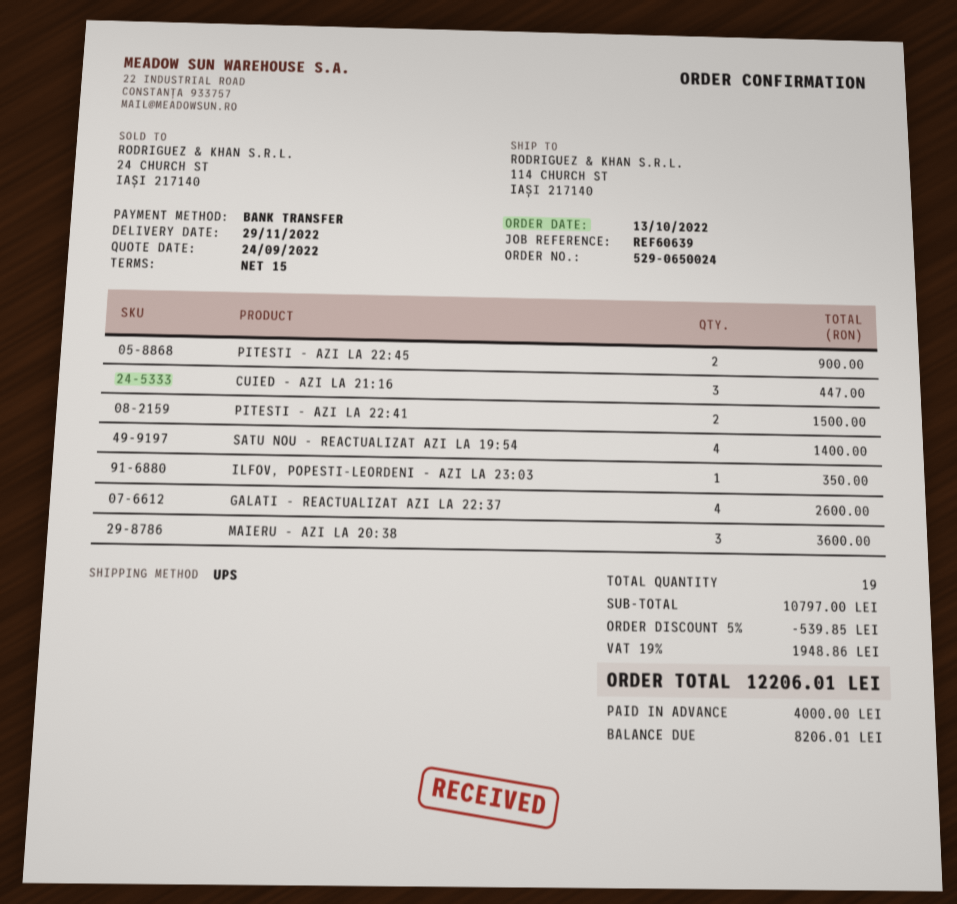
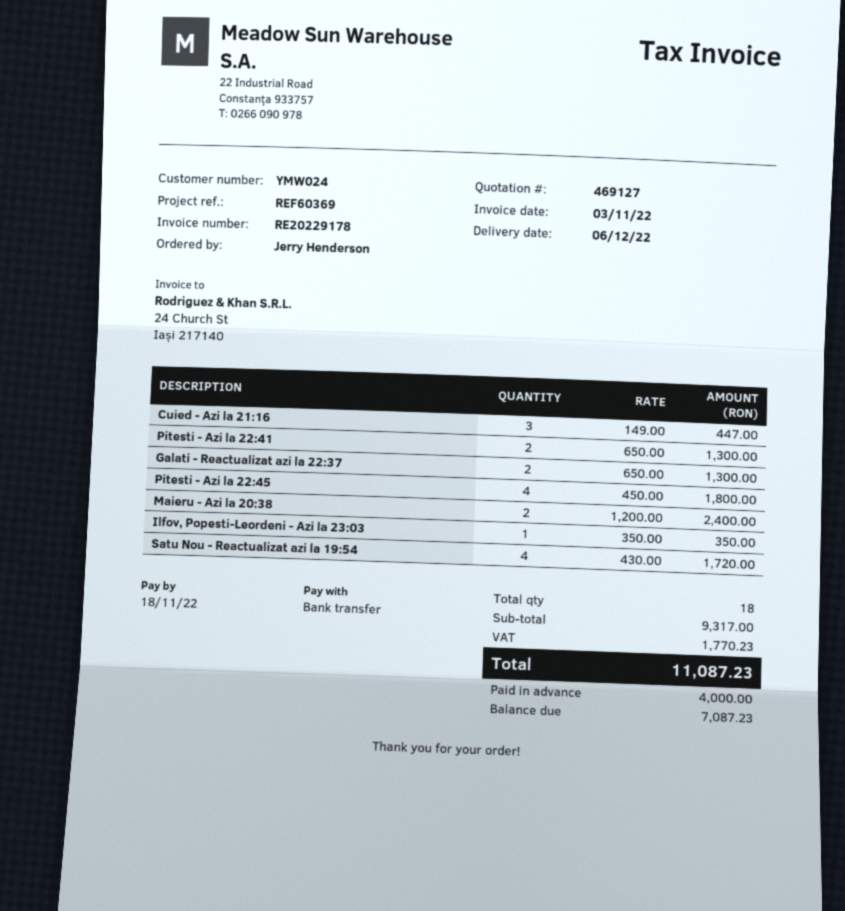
delivery date: 2022-11-29 -> 2022-12-06
reference: REF60639 -> REF60369
PITESTI - AZI LA 22:45: 2 for 900.00 -> 4 for 1800.00
PITESTI - AZI LA 22:41: 2 for 1500.00 -> 2 for 1300.00
SATU NOU - REACTUALIZAT AZI LA 19:54: 4 for 1400.00 -> 4 for 1720.00
GALATI - REACTUALIZAT AZI LA 22:37: 4 for 2600.00 -> 2 for 1300.00
MAIERU - AZI LA 20:38: 3 for 3600.00 -> 2 for 2400.00
total quantity: 19 -> 18
subtotal: 10797.00 -> 9317.00
discount: 5% = 539.85 -> none
tax: 1948.86 -> 1770.23
total: 12206.01 -> 11087.23
balance: 8206.01 -> 7087.23

